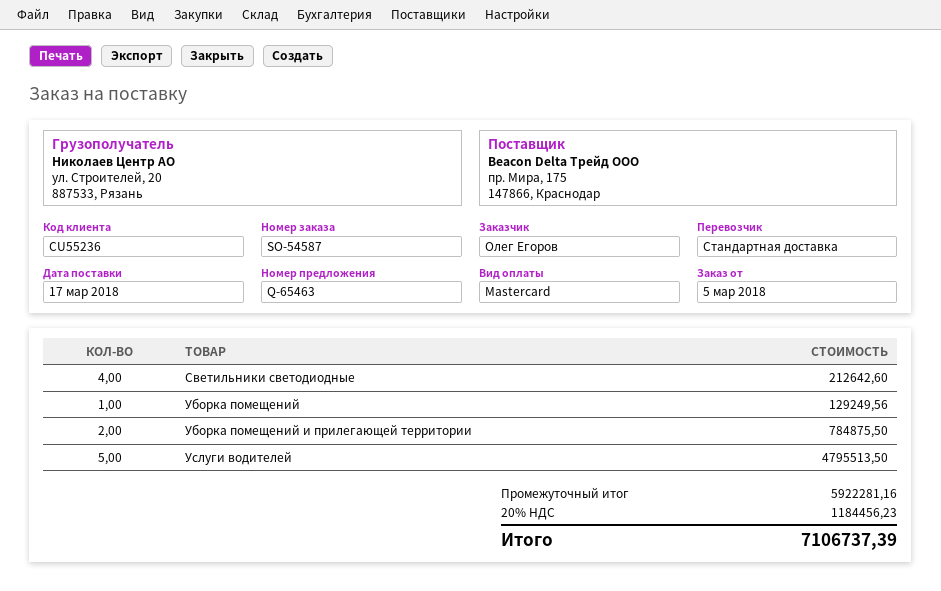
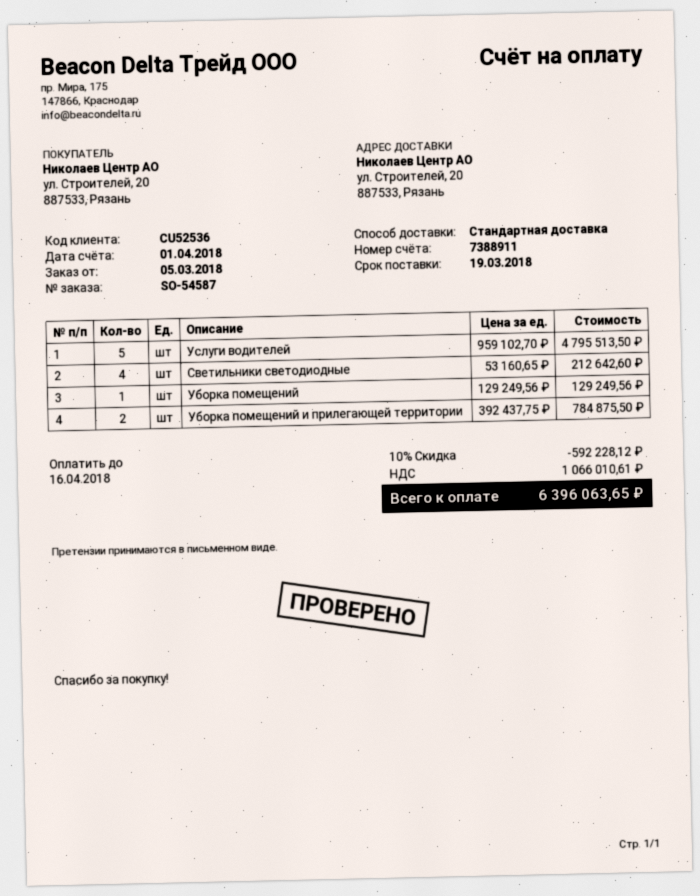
delivery date: 2018-03-17 -> 2018-03-19
customer number: CU55236 -> CU52536
discount: none -> 10% = 592228.12
tax: 1184456.23 -> 1066010.61
total: 7106737.39 -> 6396063.65

